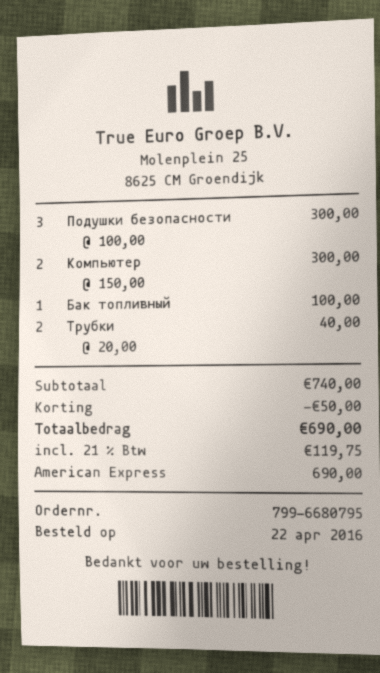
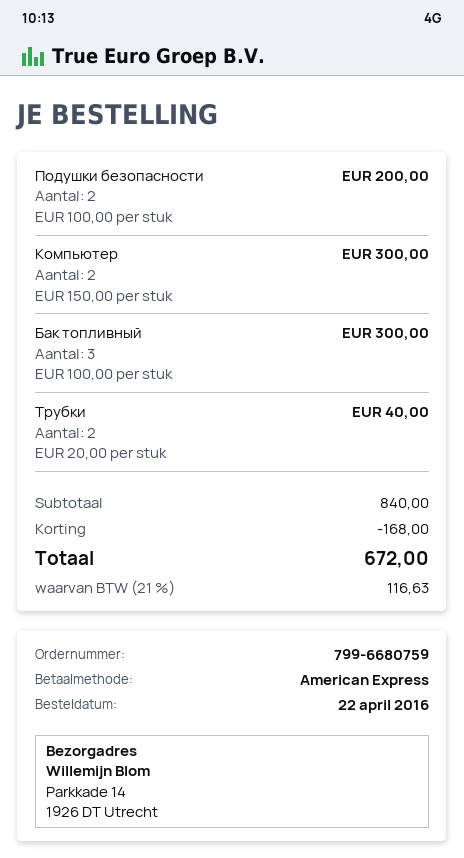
order number: 799-6680795 -> 799-6680759
Подушки безопасности: 3 x 100.00 = 300.00 -> 2 x 100.00 = 200.00
Бак топливный: 1 x 100.00 = 100.00 -> 3 x 100.00 = 300.00
subtotal: 740.00 -> 840.00
discount: 50.00 -> 168.00
tax: 21% = 119.75 -> 21% = 116.63
total: 690.00 -> 672.00

